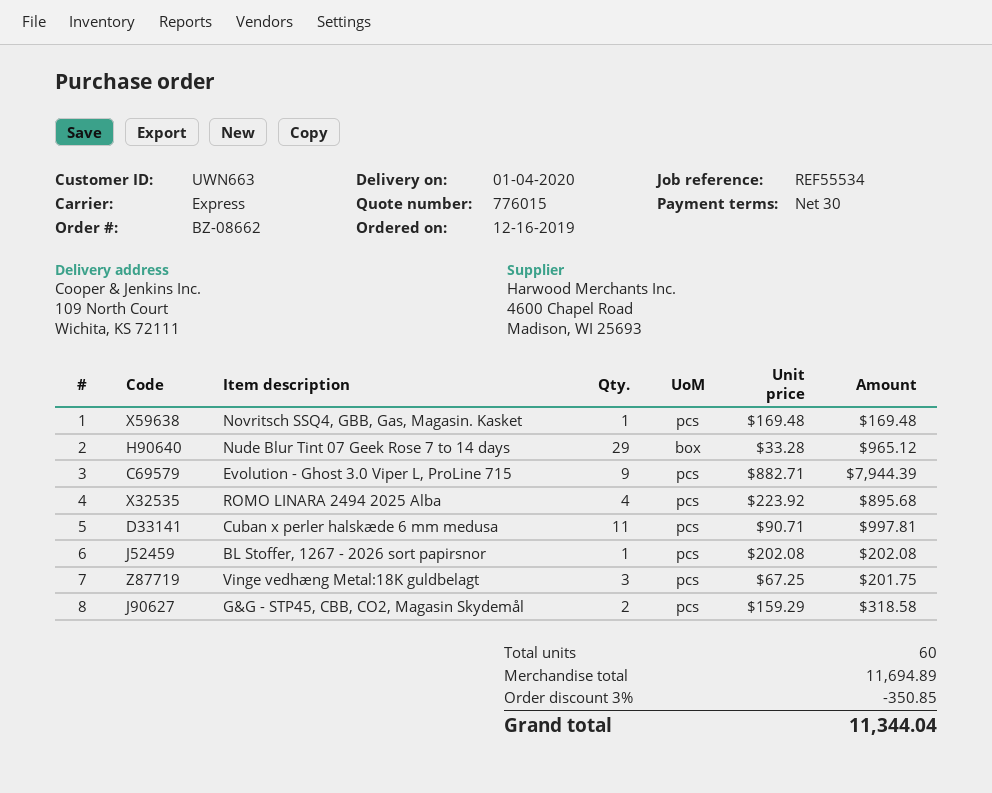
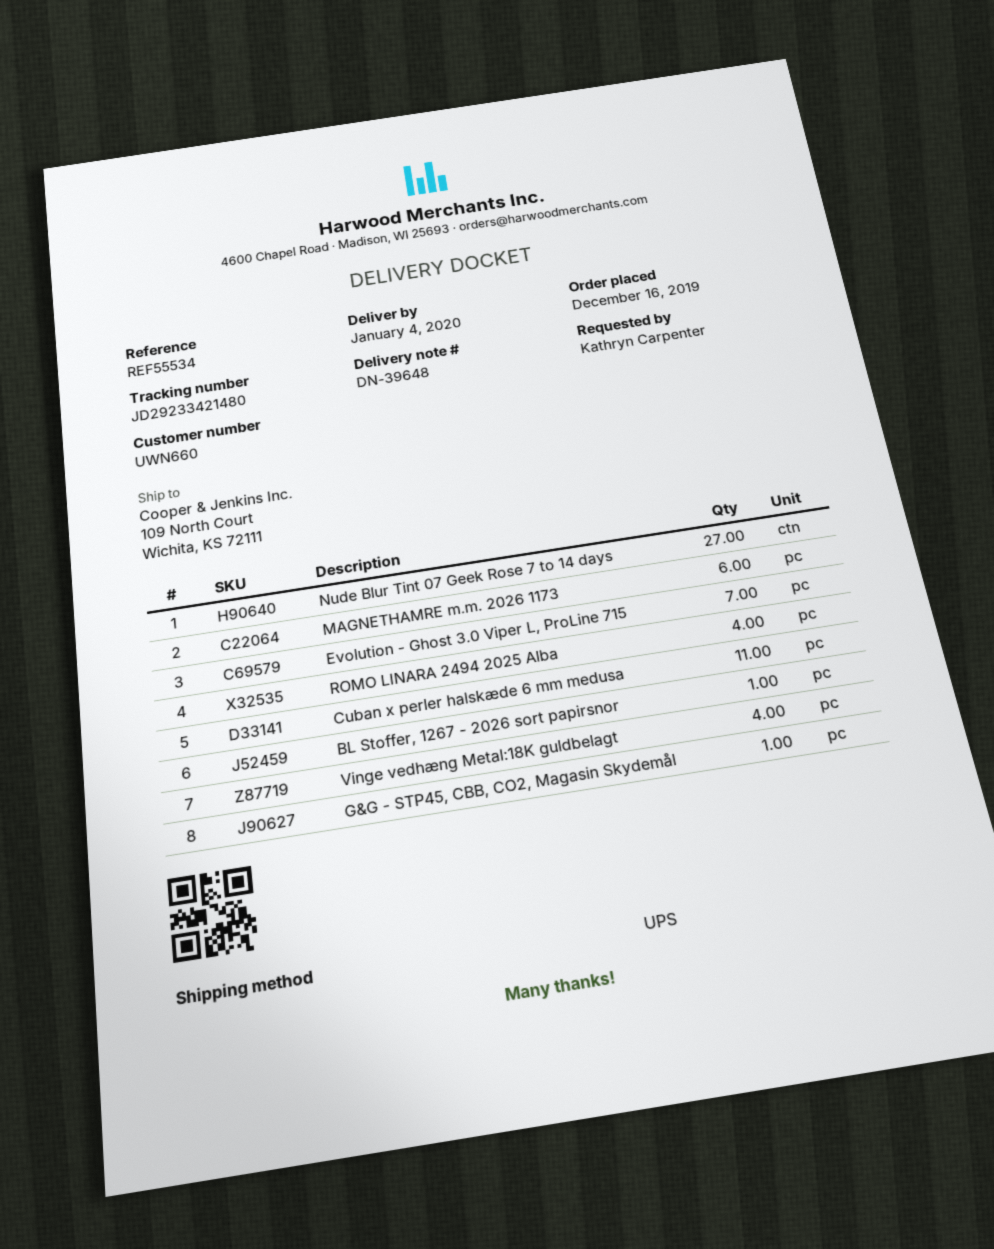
customer number: UWN663 -> UWN660
shipping method: express -> UPS
Novritsch SSQ4, GBB, Gas, Magasin. Kasket: 1 -> none
Nude Blur Tint 07 Geek Rose 7 to 14 days: 29 -> 27
Evolution - Ghost 3.0 Viper L, ProLine 715: 9 -> 7
Vinge vedhæng Metal:18K guldbelagt: 3 -> 4
G&G - STP45, CBB, CO2, Magasin Skydemål: 2 -> 1
MAGNETHAMRE m.m. 2026 1173: none -> 6

